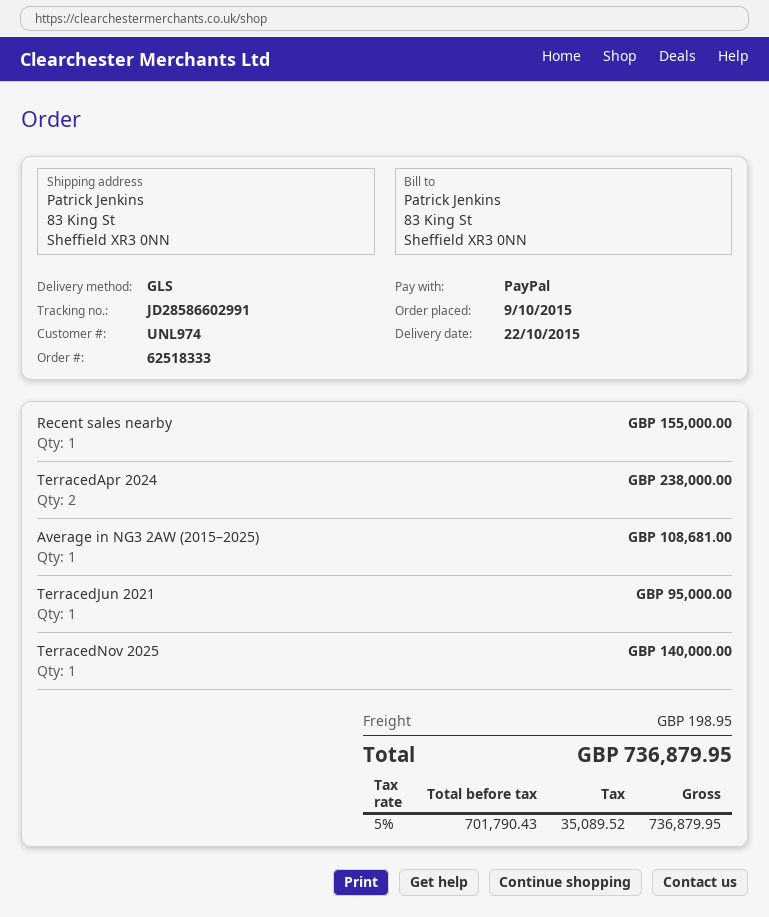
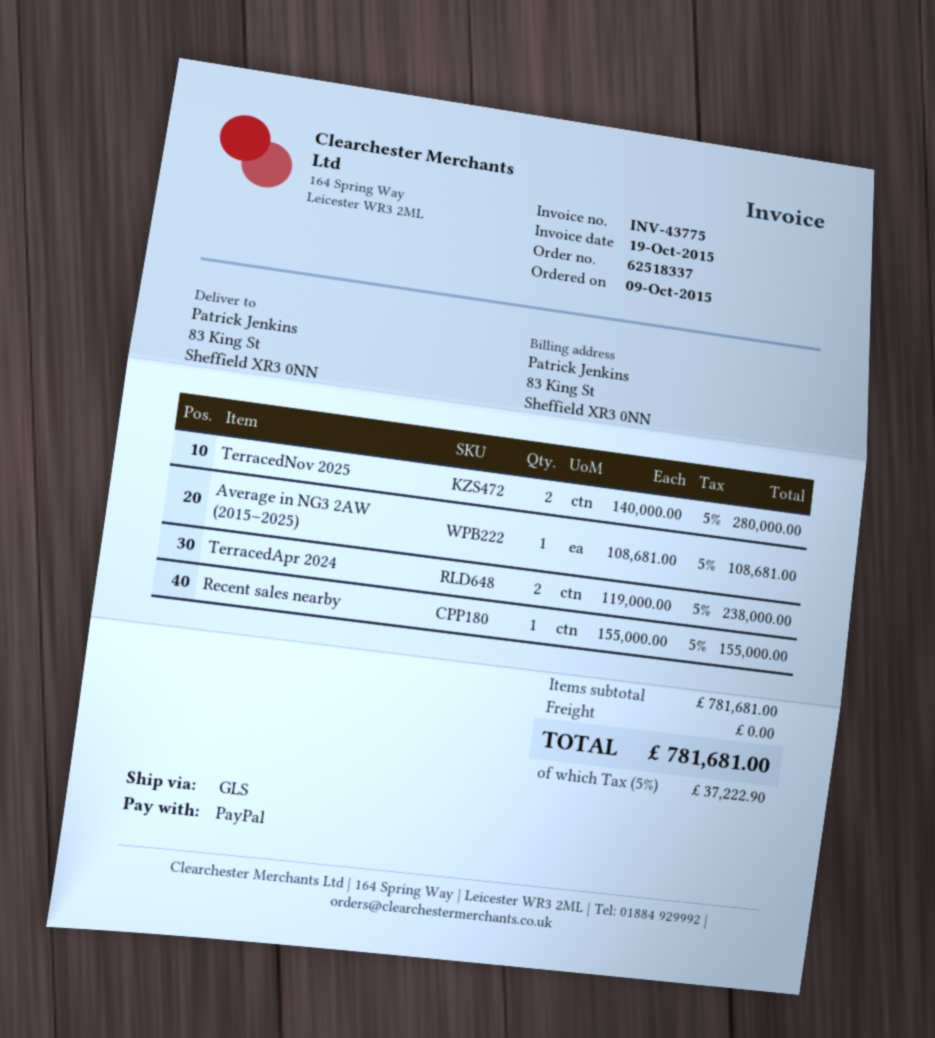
order number: 62518333 -> 62518337
TerracedJun 2021: 1 for 95000.00 -> none
TerracedNov 2025: 1 for 140000.00 -> 2 for 280000.00
shipping: 198.95 -> 0.00
tax: 5% = 35089.52 -> 5% = 37222.90
total: 736879.95 -> 781681.00

